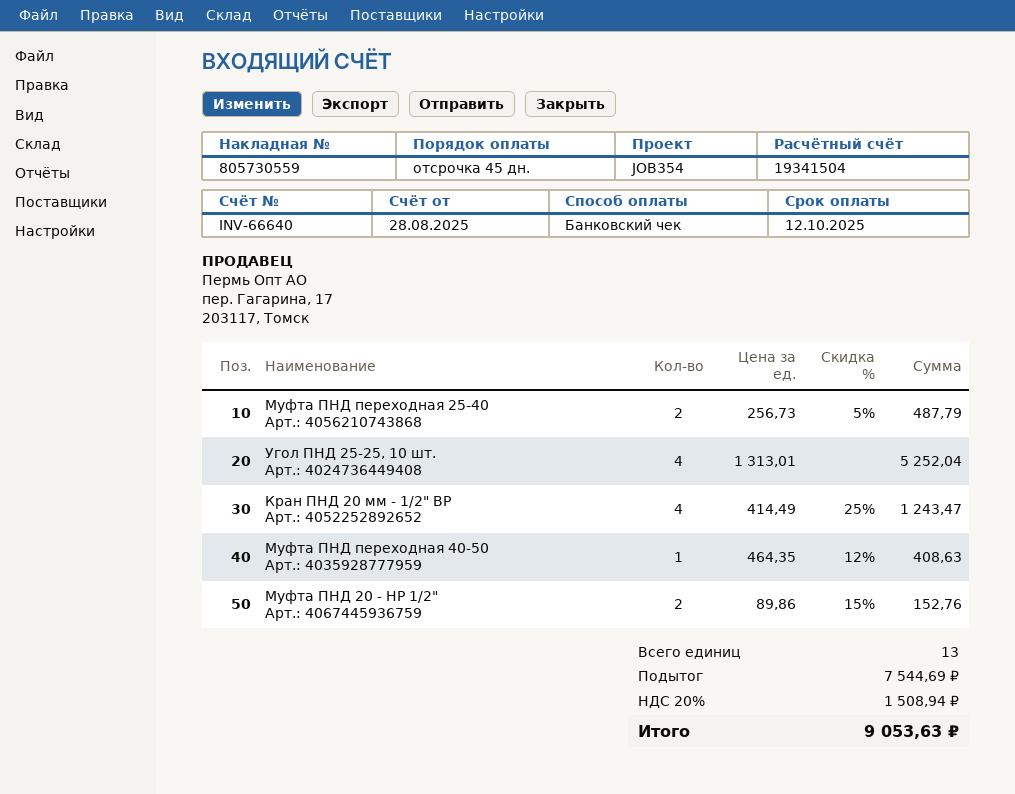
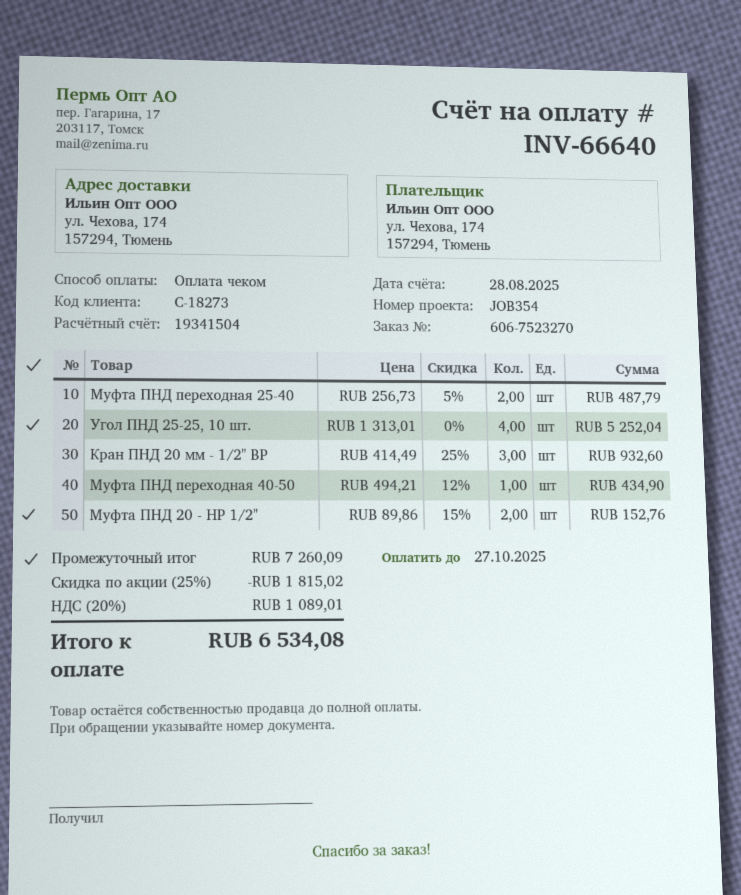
due date: 2025-10-12 -> 2025-10-27
Кран ПНД 20 мм - 1/2" ВР: 4 x 414.49 - 25% = 1243.47 -> 3 x 414.49 - 25% = 932.60
Муфта ПНД переходная 40-50: 1 x 464.35 - 12% = 408.63 -> 1 x 494.21 - 12% = 434.90
subtotal: 7544.69 -> 7260.09
discount: none -> 25% = 1815.02
tax: 20% = 1508.94 -> 20% = 1089.01
total: 9053.63 -> 6534.08

